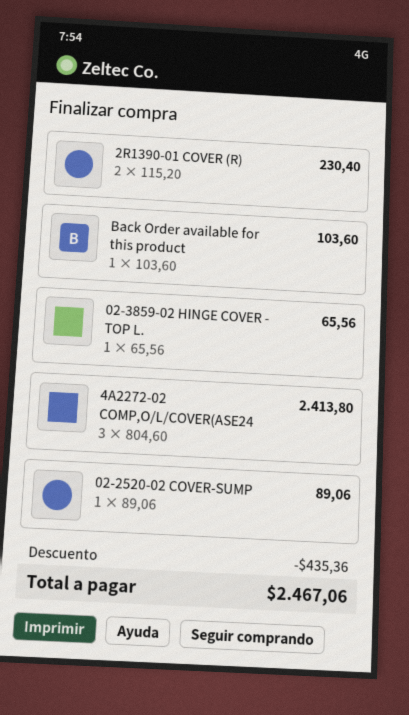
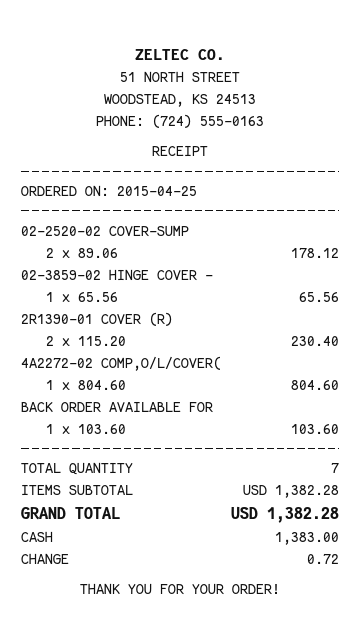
4A2272-02 COMP,O/L/COVER(ASE24: 3 x 804.60 = 2413.80 -> 1 x 804.60 = 804.60
02-2520-02 COVER-SUMP: 1 x 89.06 = 89.06 -> 2 x 89.06 = 178.12
discount: 435.36 -> none
total: 2467.06 -> 1382.28

